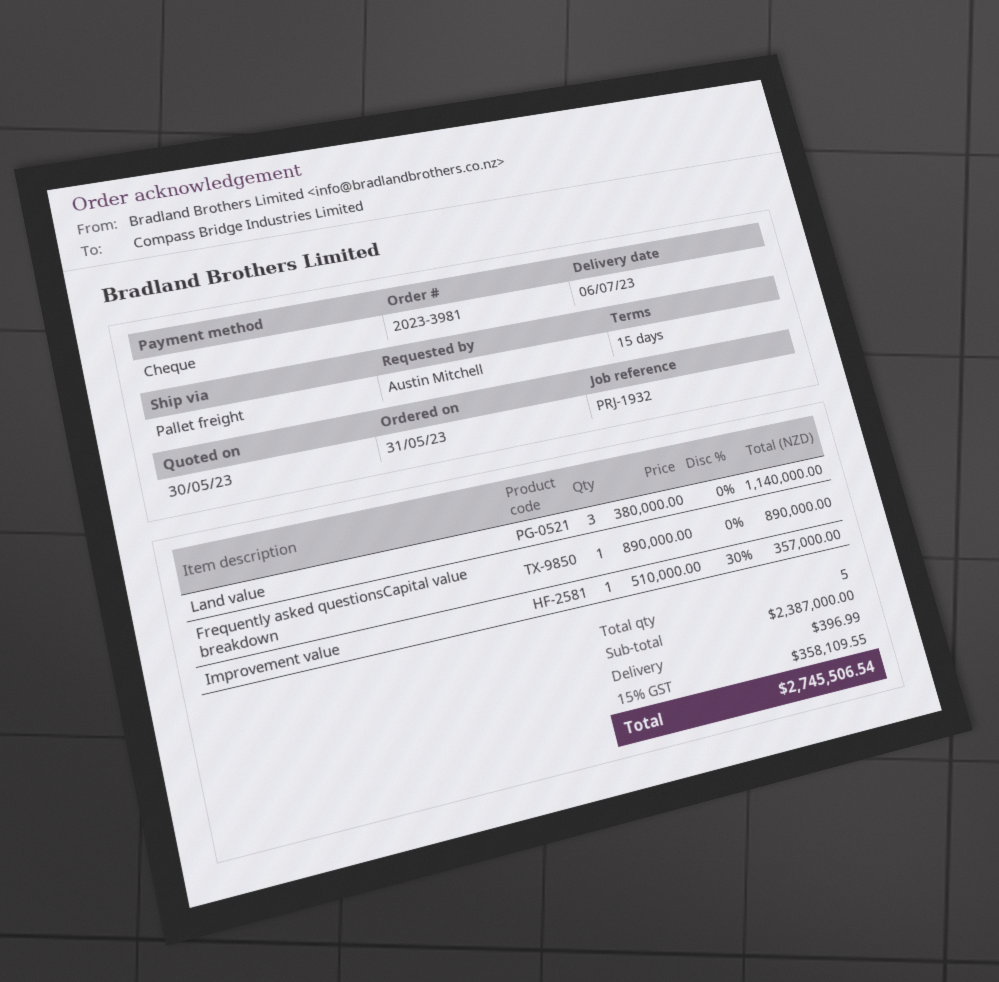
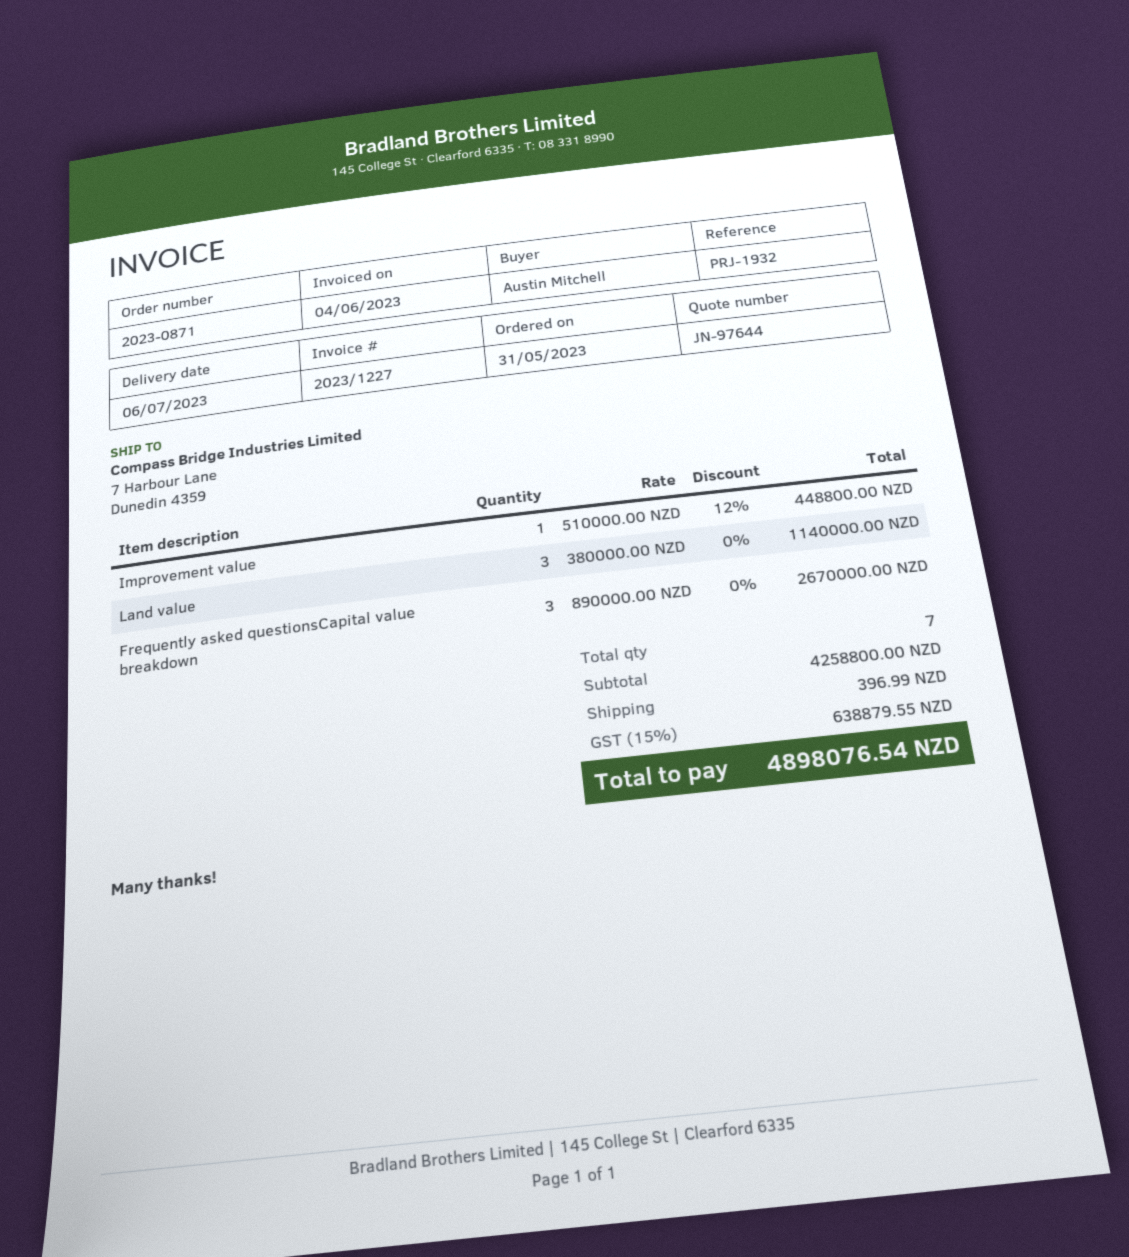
order number: 2023-3981 -> 2023-0871
Frequently asked questionsCapital value breakdown: 1 x 890000.00 = 890000.00 -> 3 x 890000.00 = 2670000.00
Improvement value: 1 x 510000.00 - 30% = 357000.00 -> 1 x 510000.00 - 12% = 448800.00
total quantity: 5 -> 7
subtotal: 2387000.00 -> 4258800.00
tax: 15% = 358109.55 -> 15% = 638879.55
total: 2745506.54 -> 4898076.54

